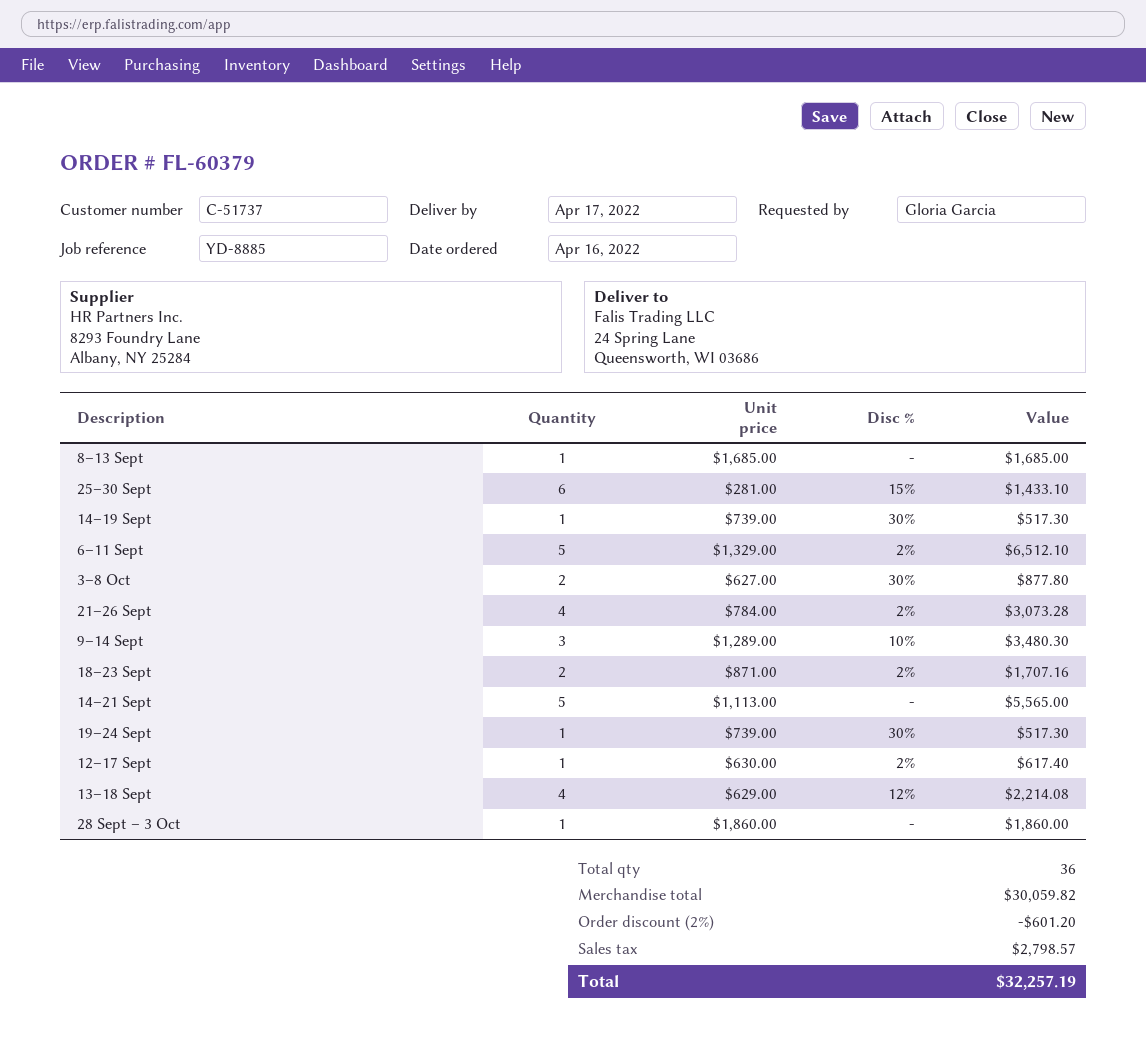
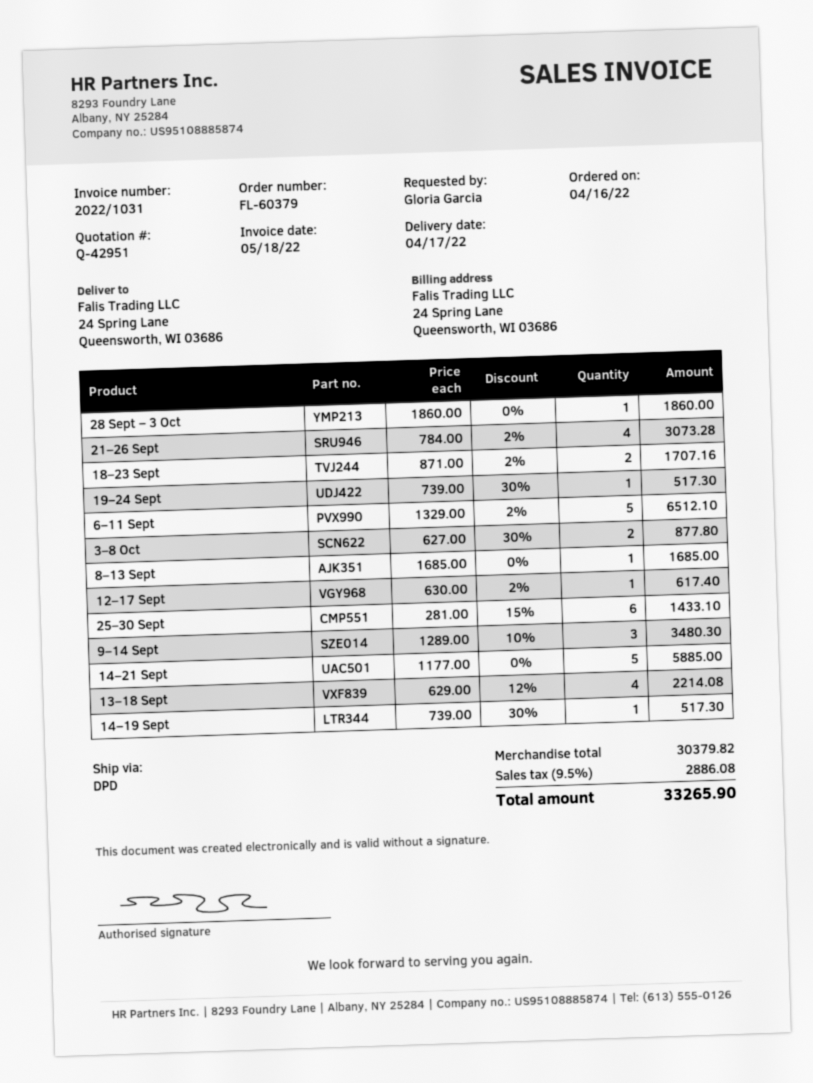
14–21 Sept: 5 x 1113.00 = 5565.00 -> 5 x 1177.00 = 5885.00
subtotal: 30059.82 -> 30379.82
discount: 2% = 601.20 -> none
tax: 2798.57 -> 2886.08
total: 32257.19 -> 33265.90

